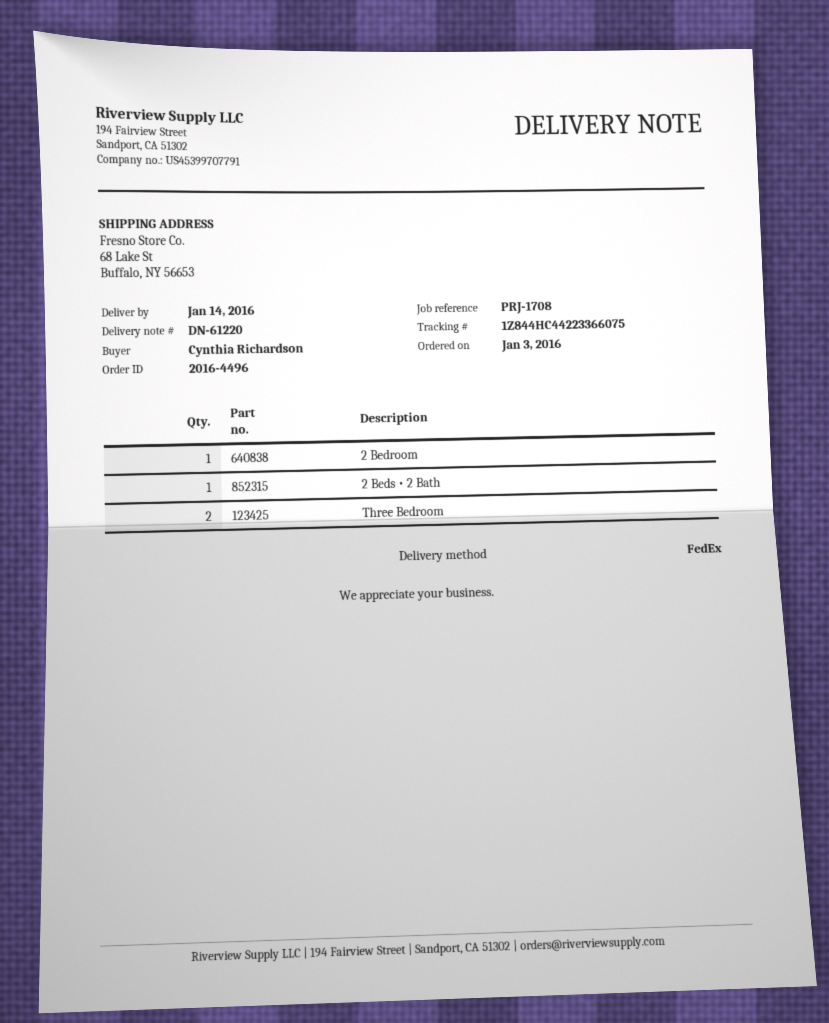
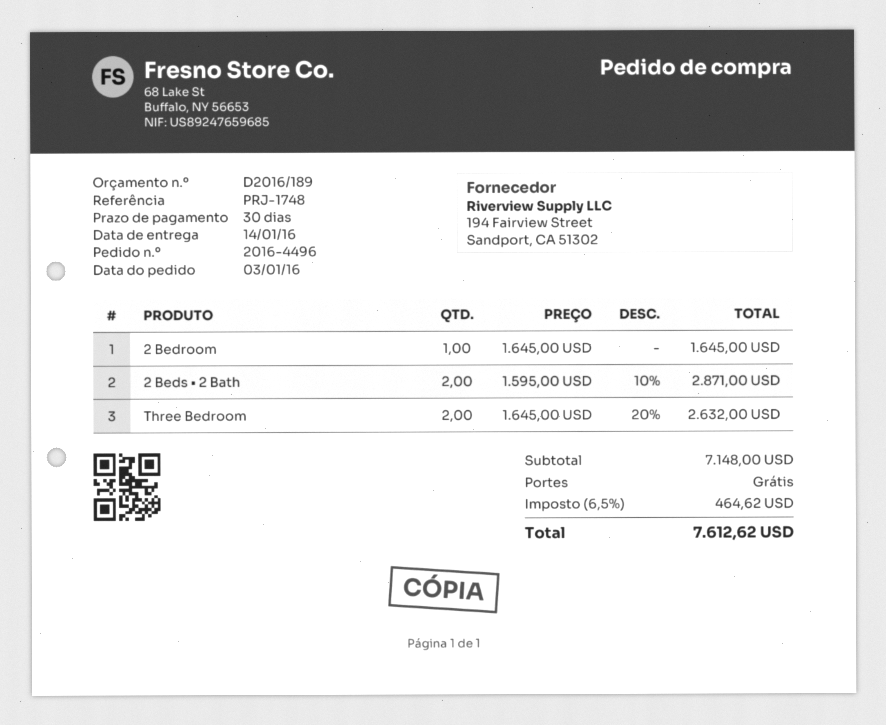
reference: PRJ-1708 -> PRJ-1748
2 Beds • 2 Bath: 1 -> 2

